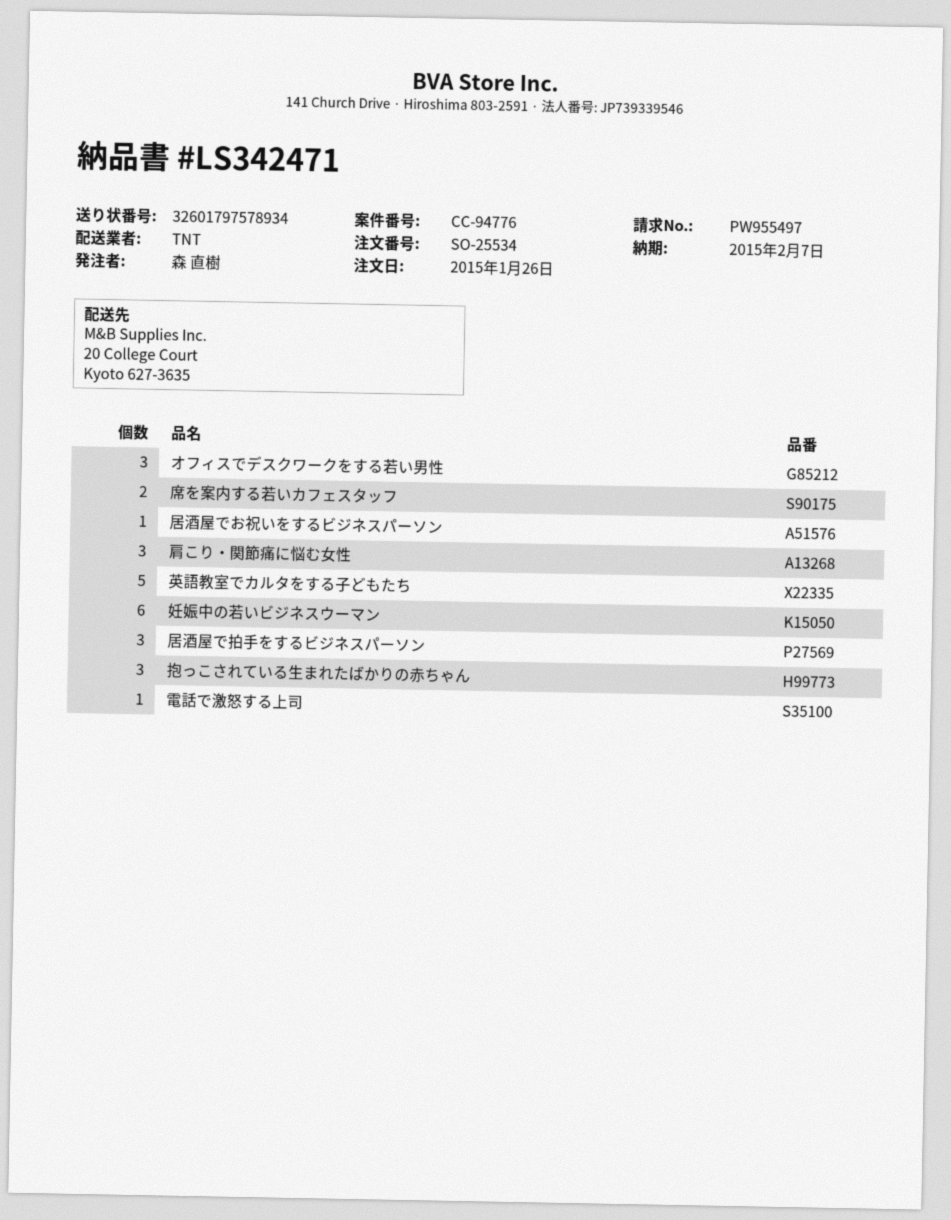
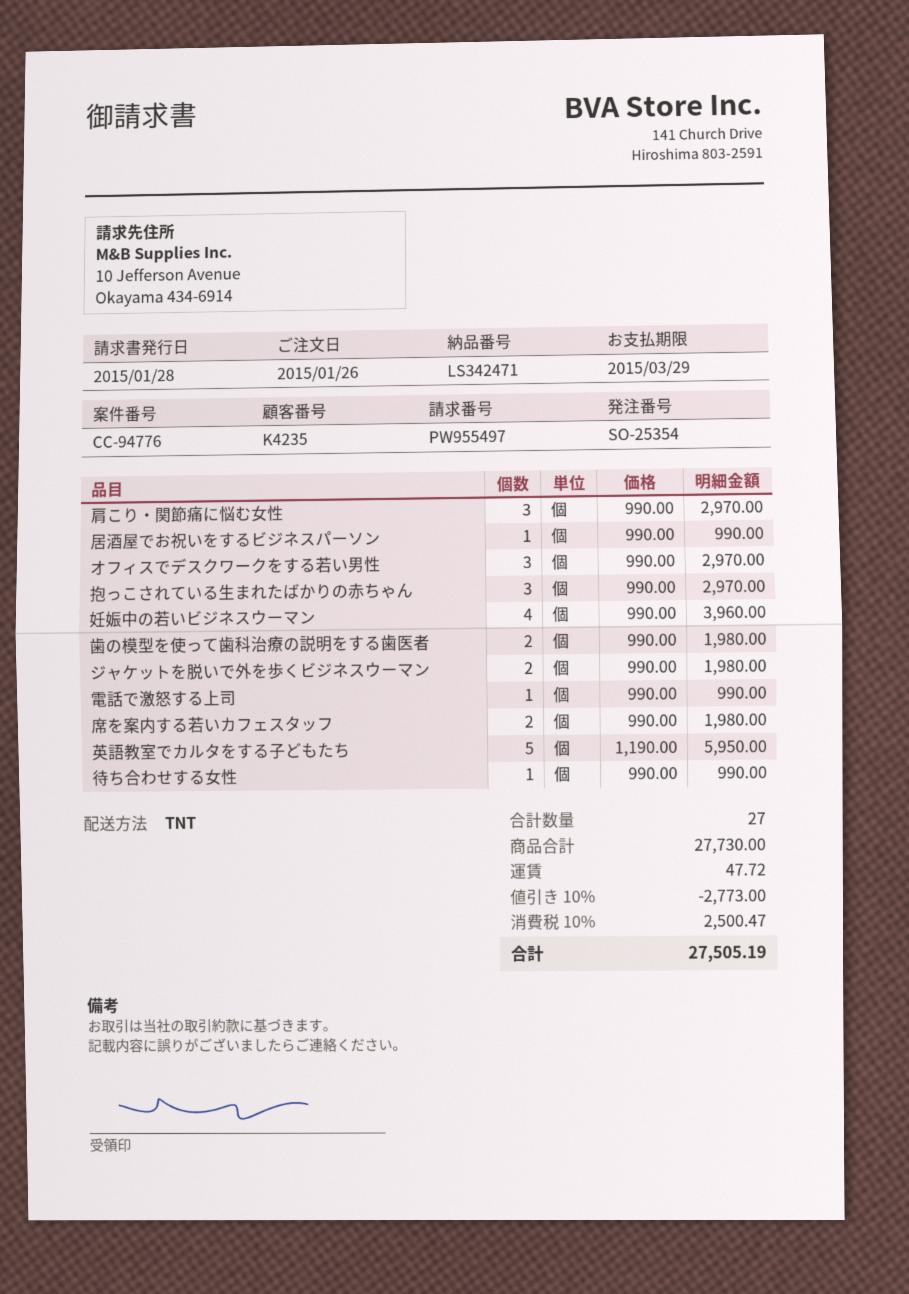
order number: SO-25534 -> SO-25354
妊娠中の若いビジネスウーマン: 6 -> 4
居酒屋で拍手をするビジネスパーソン: 3 -> none
歯の模型を使って歯科治療の説明をする歯医者: none -> 2
ジャケットを脱いで外を歩くビジネスウーマン: none -> 2
待ち合わせする女性: none -> 1

